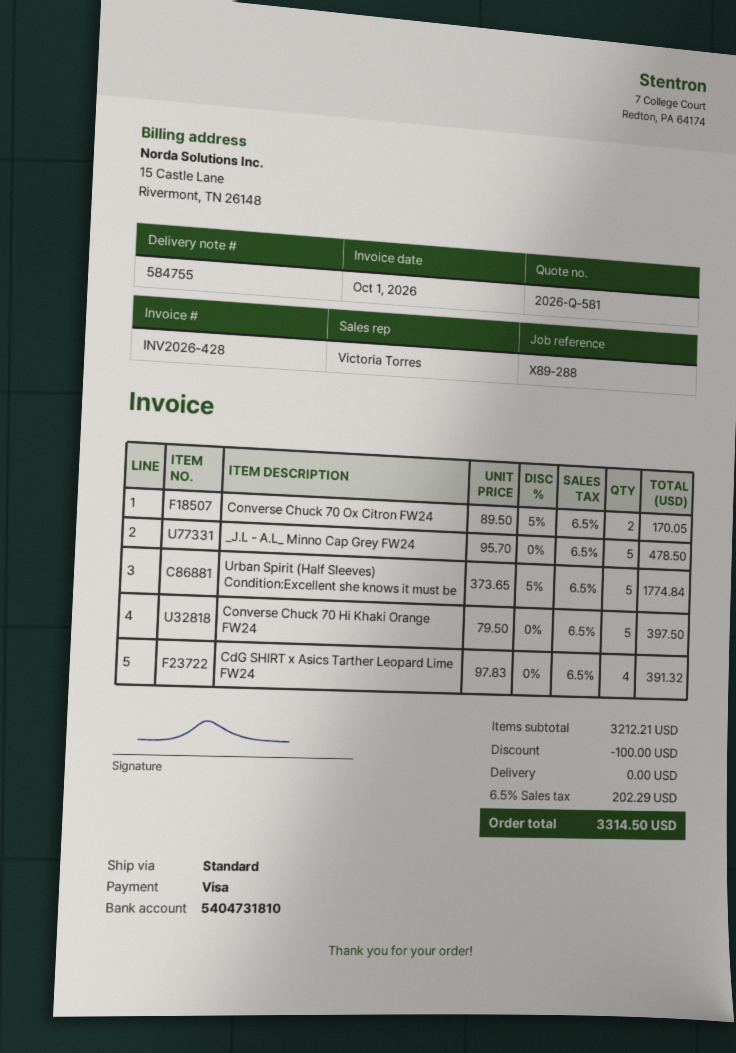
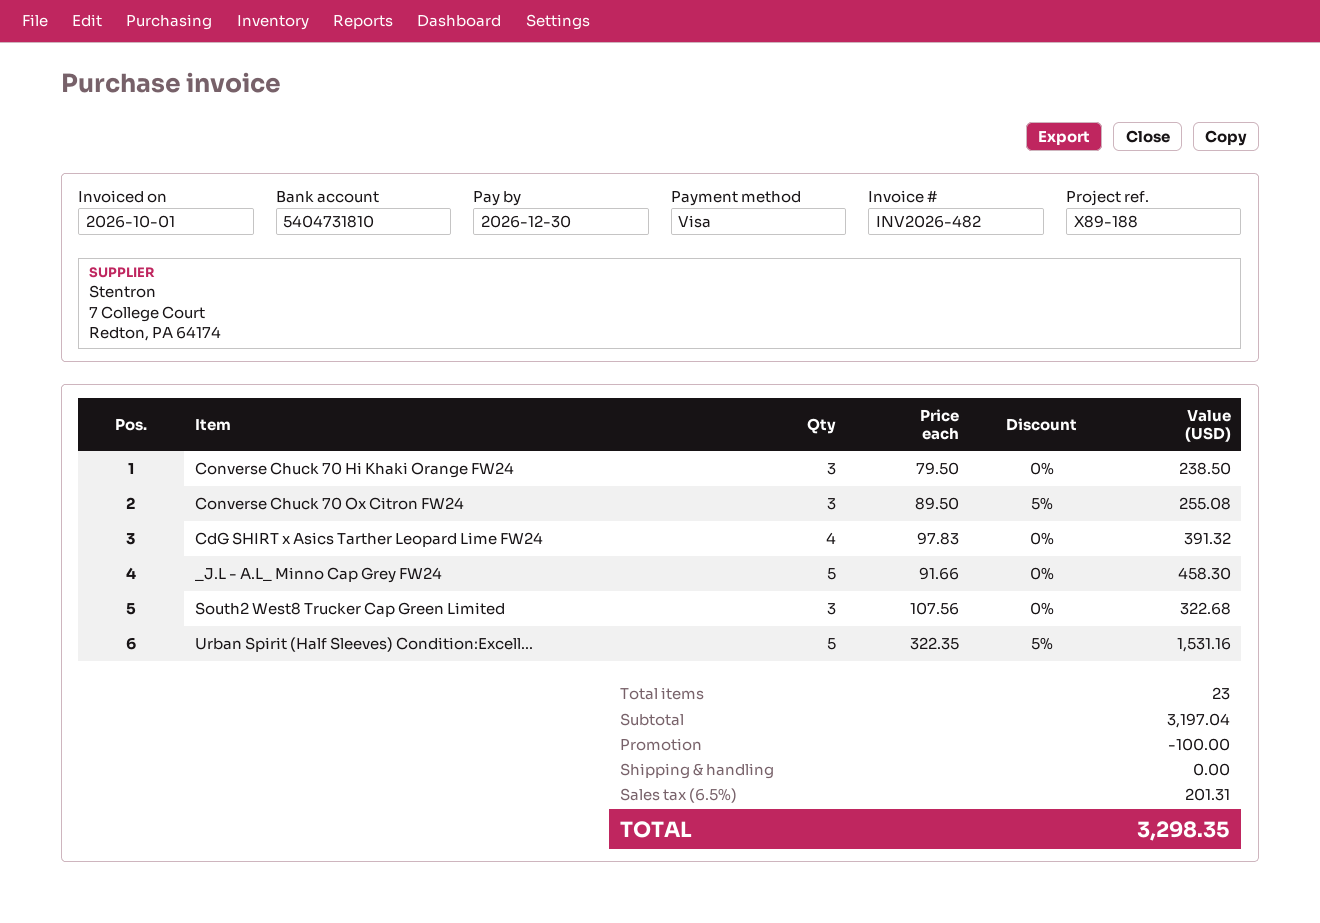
invoice number: INV2026-428 -> INV2026-482
reference: X89-288 -> X89-188
Converse Chuck 70 Ox Citron FW24: 2 x 89.50 - 5% = 170.05 -> 3 x 89.50 - 5% = 255.08
_J.L - A.L_ Minno Cap Grey FW24: 5 x 95.70 = 478.50 -> 5 x 91.66 = 458.30
Urban Spirit (Half Sleeves) Condition:Excellent she knows it must be: 5 x 373.65 - 5% = 1774.84 -> 5 x 322.35 - 5% = 1531.16
Converse Chuck 70 Hi Khaki Orange FW24: 5 x 79.50 = 397.50 -> 3 x 79.50 = 238.50
South2 West8 Trucker Cap Green Limited: none -> 3 x 107.56 = 322.68
subtotal: 3212.21 -> 3197.04
tax: 6.5% = 202.29 -> 6.5% = 201.31
total: 3314.50 -> 3298.35

